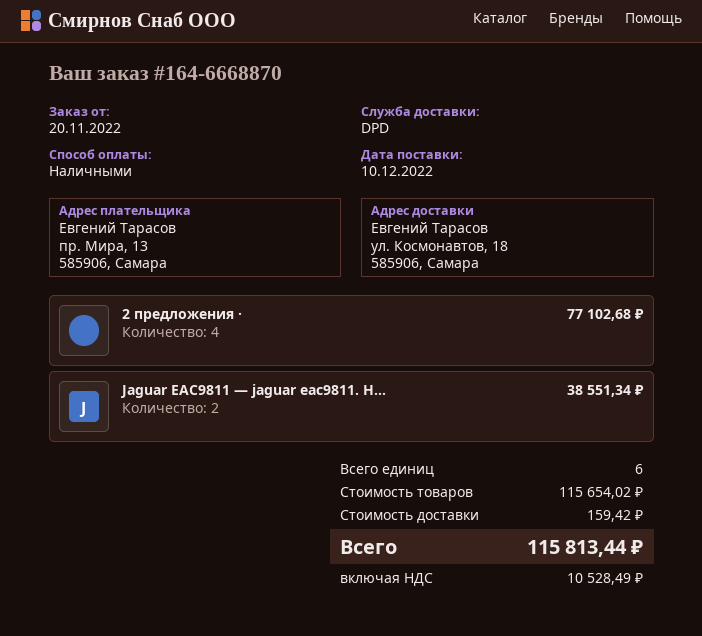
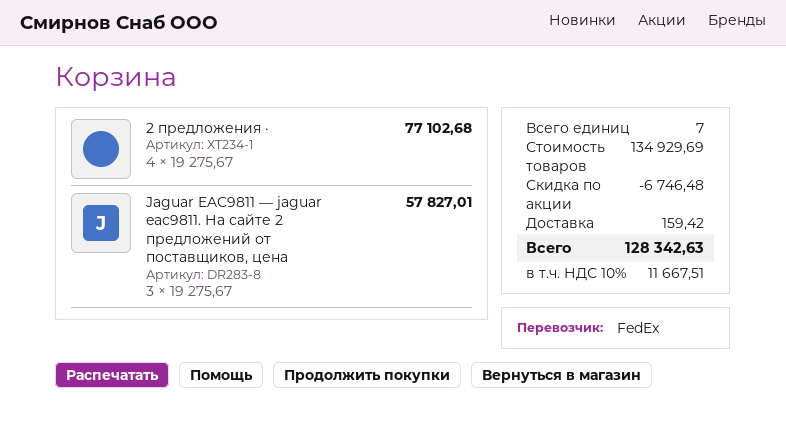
shipping method: DPD -> FedEx
Jaguar EAC9811 — jaguar eac9811. Н...: 2 for 38551.34 -> 3 for 57827.01
total quantity: 6 -> 7
subtotal: 115654.02 -> 134929.69
discount: none -> 6746.48
tax: 10528.49 -> 11667.51
total: 115813.44 -> 128342.63

